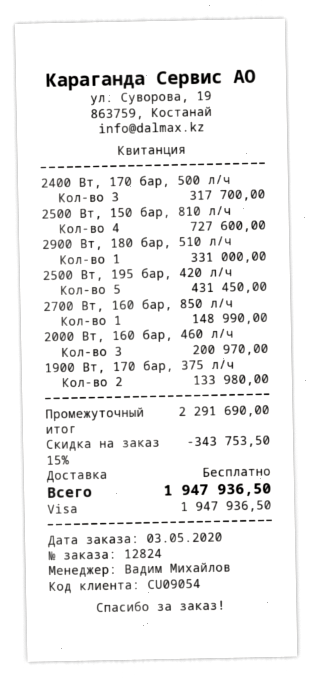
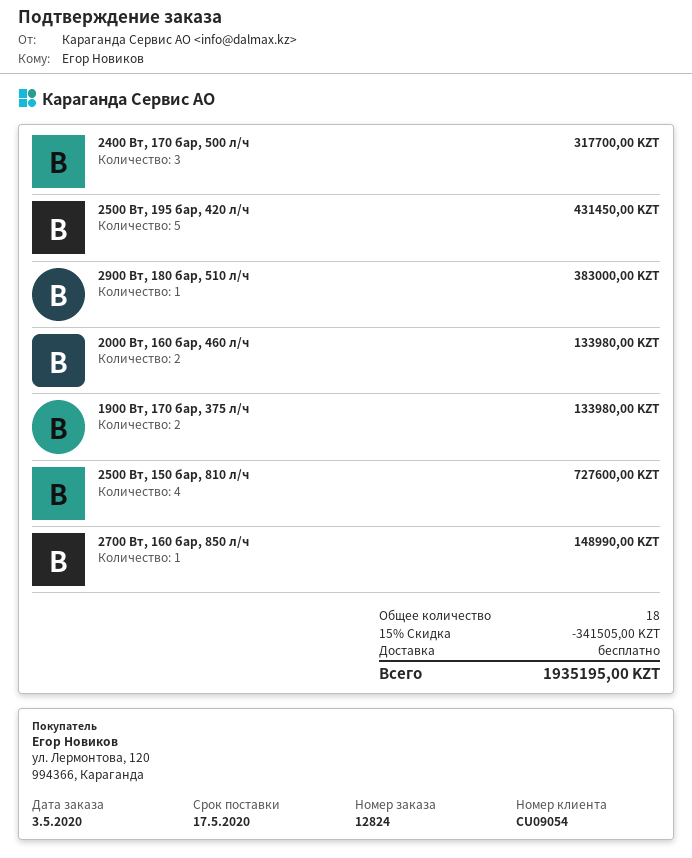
2900 Вт, 180 бар, 510 л/ч: 1 for 331000.00 -> 1 for 383000.00
2000 Вт, 160 бар, 460 л/ч: 3 for 200970.00 -> 2 for 133980.00
discount: 15% = 343753.50 -> 15% = 341505.00
total: 1947936.50 -> 1935195.00

